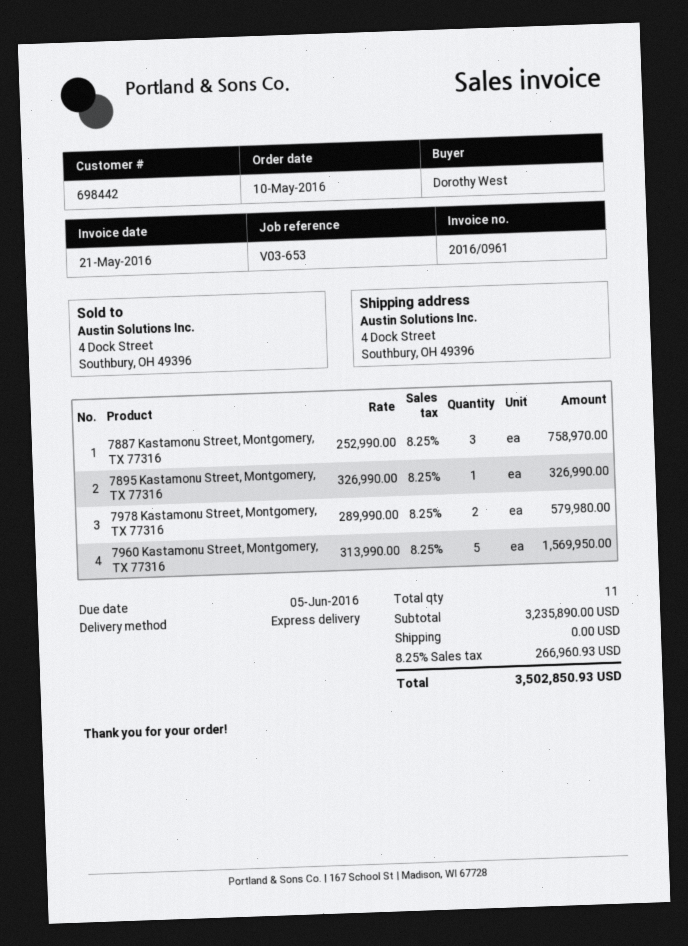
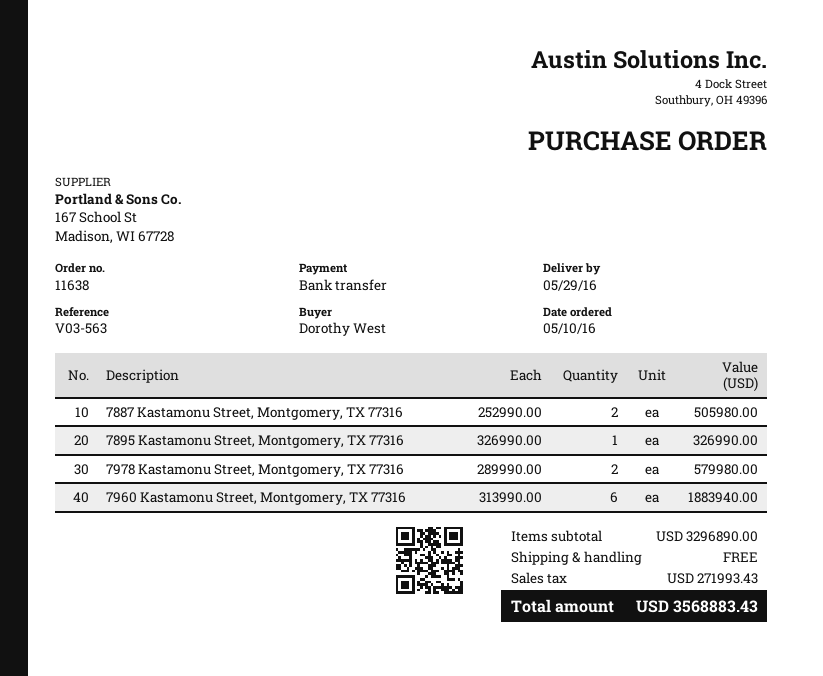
reference: V03-653 -> V03-563
7887 Kastamonu Street, Montgomery, TX 77316: 3 x 252990.00 = 758970.00 -> 2 x 252990.00 = 505980.00
7960 Kastamonu Street, Montgomery, TX 77316: 5 x 313990.00 = 1569950.00 -> 6 x 313990.00 = 1883940.00
subtotal: 3235890.00 -> 3296890.00
tax: 266960.93 -> 271993.43
total: 3502850.93 -> 3568883.43

